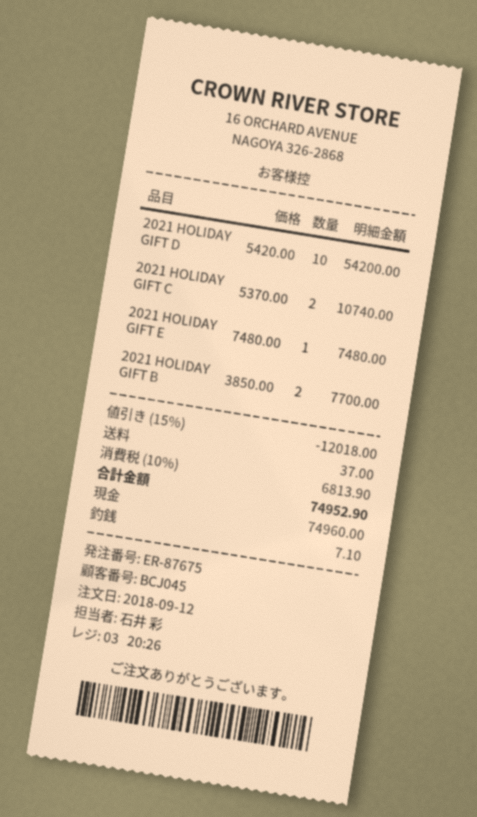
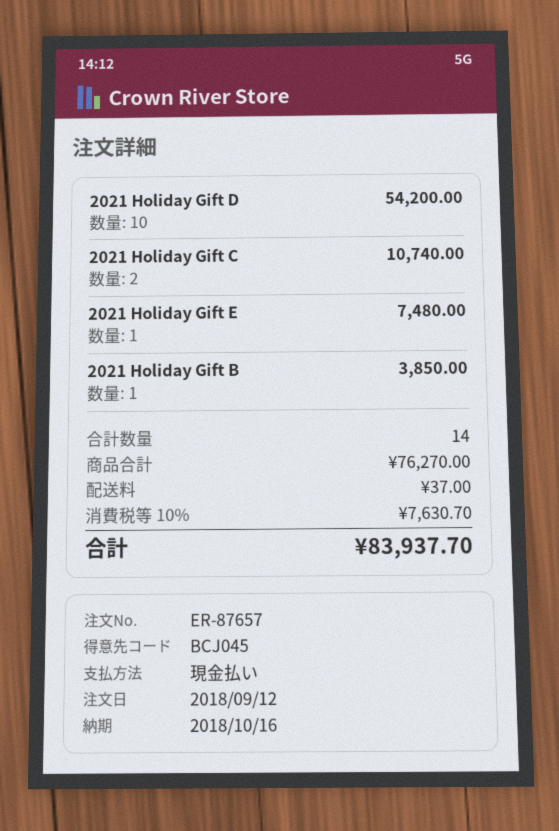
order number: ER-87675 -> ER-87657
2021 HOLIDAY GIFT B: 2 for 7700.00 -> 1 for 3850.00
discount: 15% = 12018.00 -> none
tax: 10% = 6813.90 -> 10% = 7630.70
total: 74952.90 -> 83937.70

